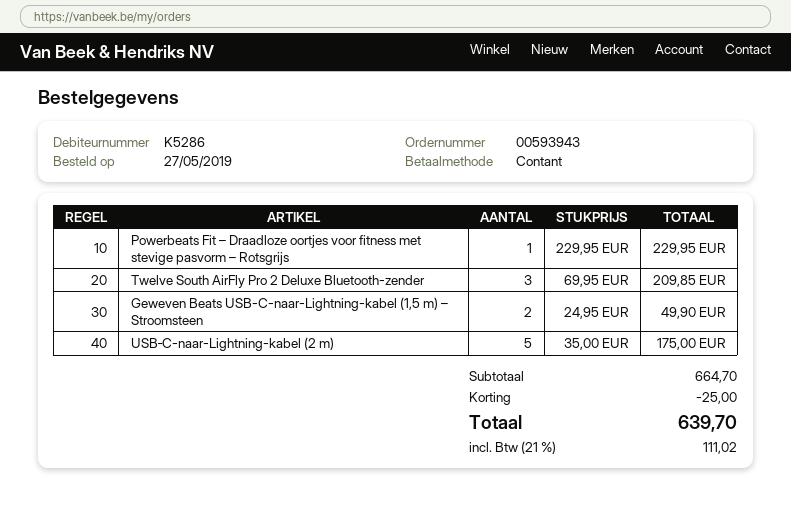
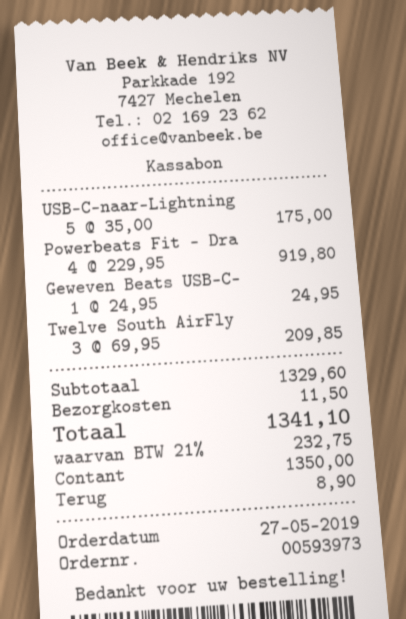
order number: 00593943 -> 00593973
Powerbeats Fit – Draadloze oortjes voor fitness met stevige pasvorm – Rotsgrijs: 1 x 229.95 = 229.95 -> 4 x 229.95 = 919.80
Geweven Beats USB-C-naar-Lightning-kabel (1,5 m) – Stroomsteen: 2 x 24.95 = 49.90 -> 1 x 24.95 = 24.95
subtotal: 664.70 -> 1329.60
discount: 25.00 -> none
shipping: none -> 11.50
tax: 21% = 111.02 -> 21% = 232.75
total: 639.70 -> 1341.10

